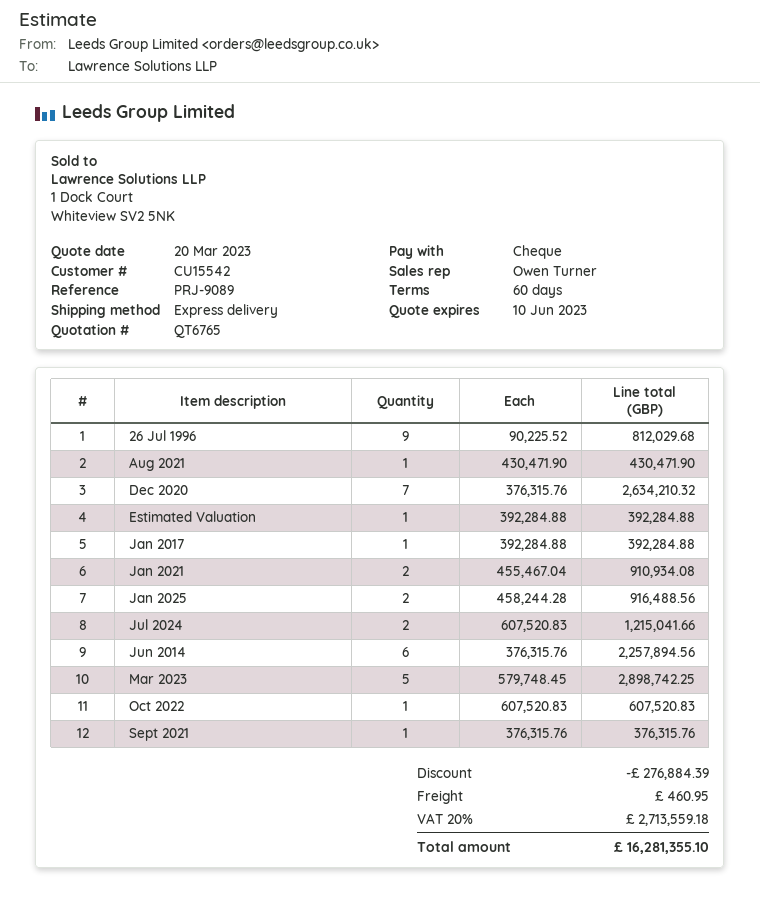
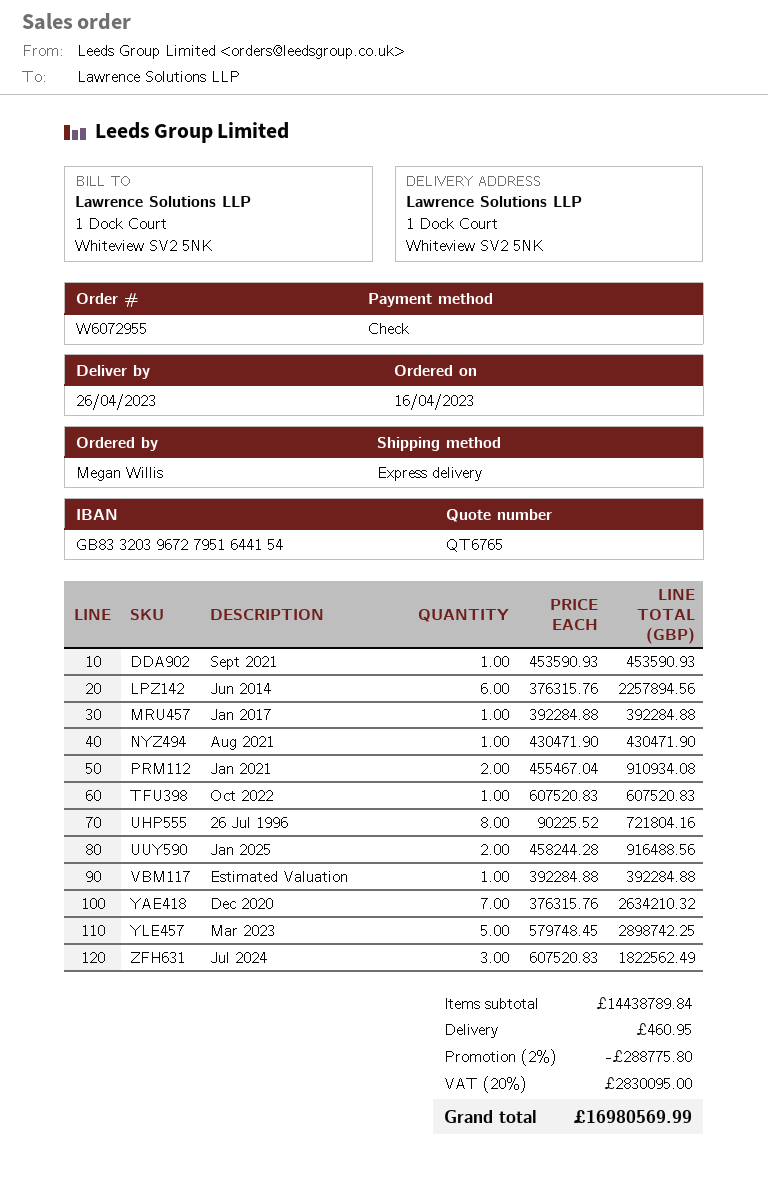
26 Jul 1996: 9 x 90225.52 = 812029.68 -> 8 x 90225.52 = 721804.16
Jul 2024: 2 x 607520.83 = 1215041.66 -> 3 x 607520.83 = 1822562.49
Sept 2021: 1 x 376315.76 = 376315.76 -> 1 x 453590.93 = 453590.93
discount: 276884.39 -> 288775.80
tax: 20% = 2713559.18 -> 20% = 2830095.00
total: 16281355.10 -> 16980569.99

